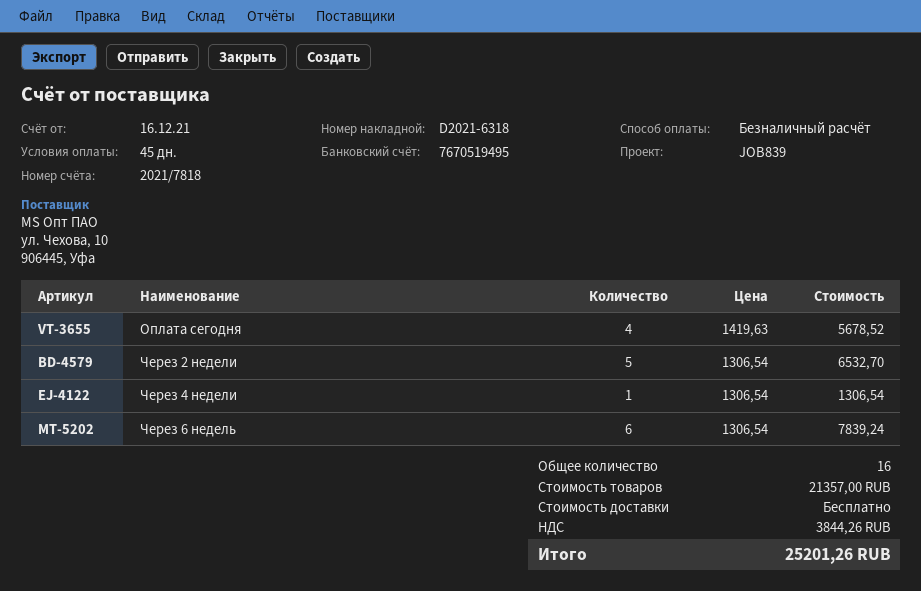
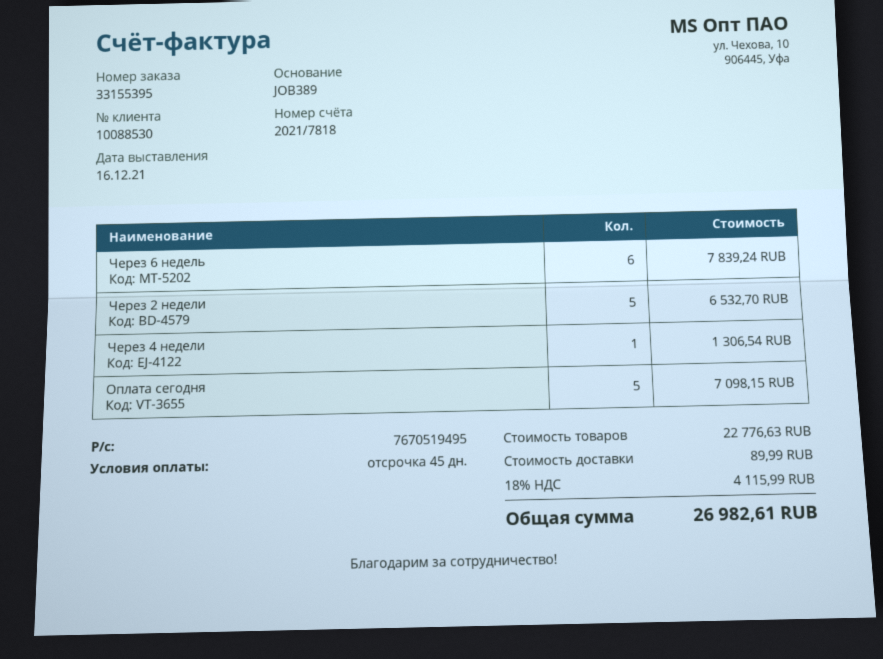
reference: JOB839 -> JOB389
Оплата сегодня: 4 for 5678.52 -> 5 for 7098.15
subtotal: 21357.00 -> 22776.63
shipping: 0.00 -> 89.99
tax: 3844.26 -> 4115.99
total: 25201.26 -> 26982.61

